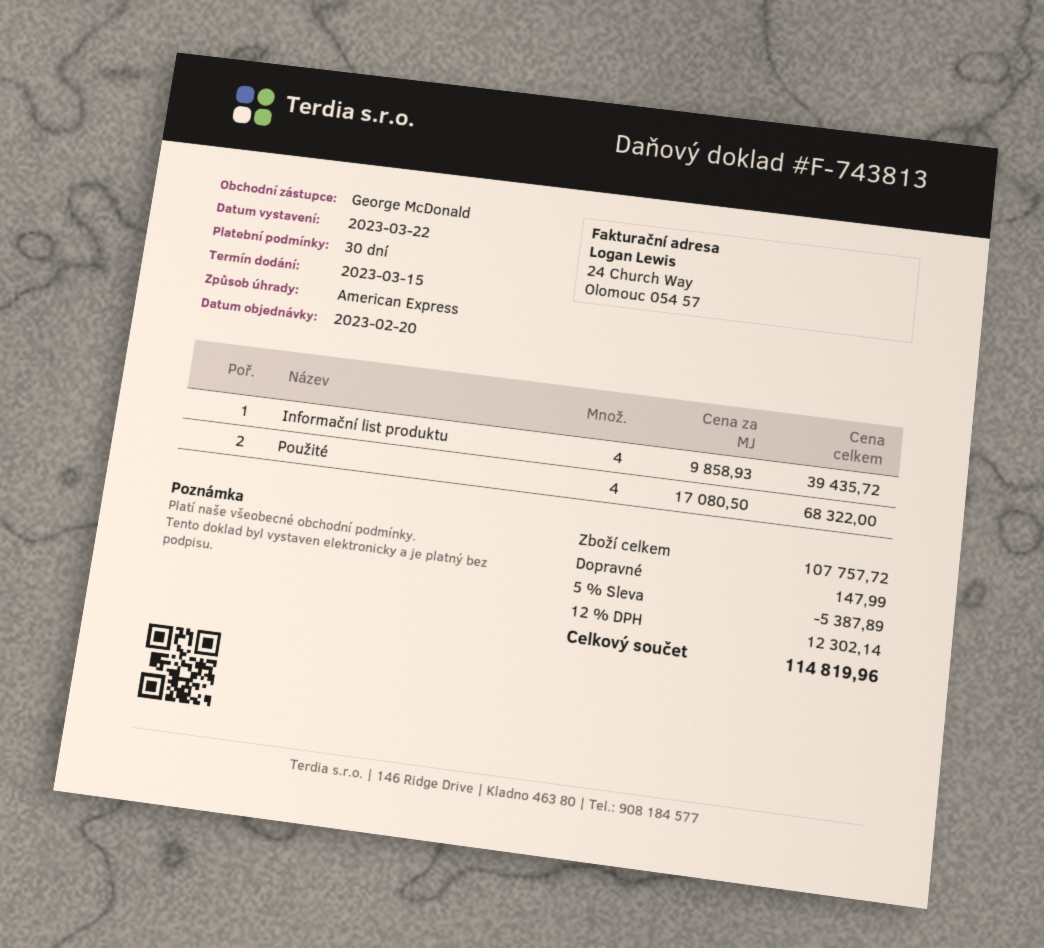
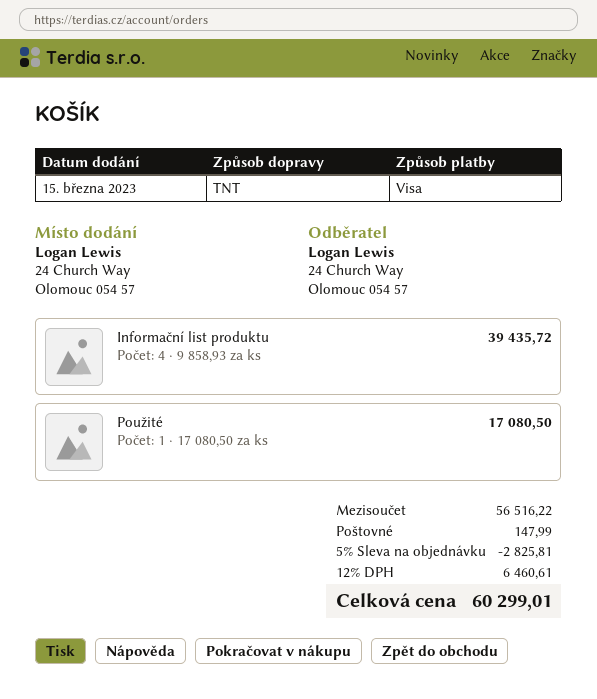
payment method: American Express -> Visa
Použité: 4 x 17080.50 = 68322.00 -> 1 x 17080.50 = 17080.50
subtotal: 107757.72 -> 56516.22
discount: 5% = 5387.89 -> 5% = 2825.81
tax: 12% = 12302.14 -> 12% = 6460.61
total: 114819.96 -> 60299.01

